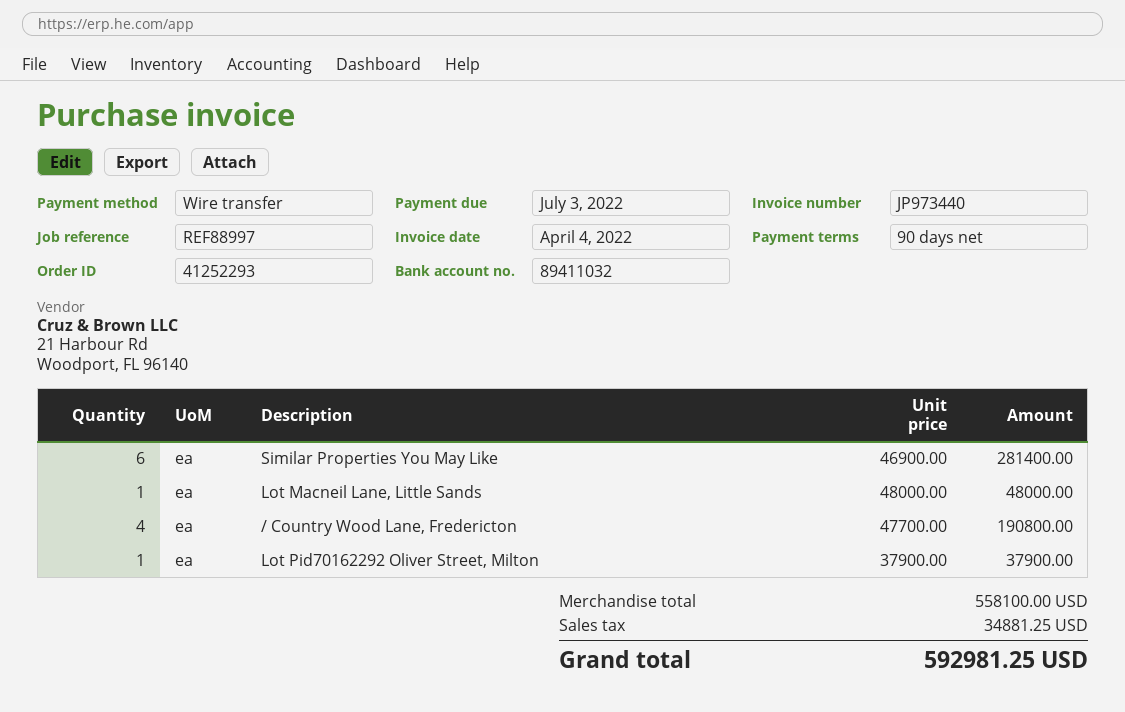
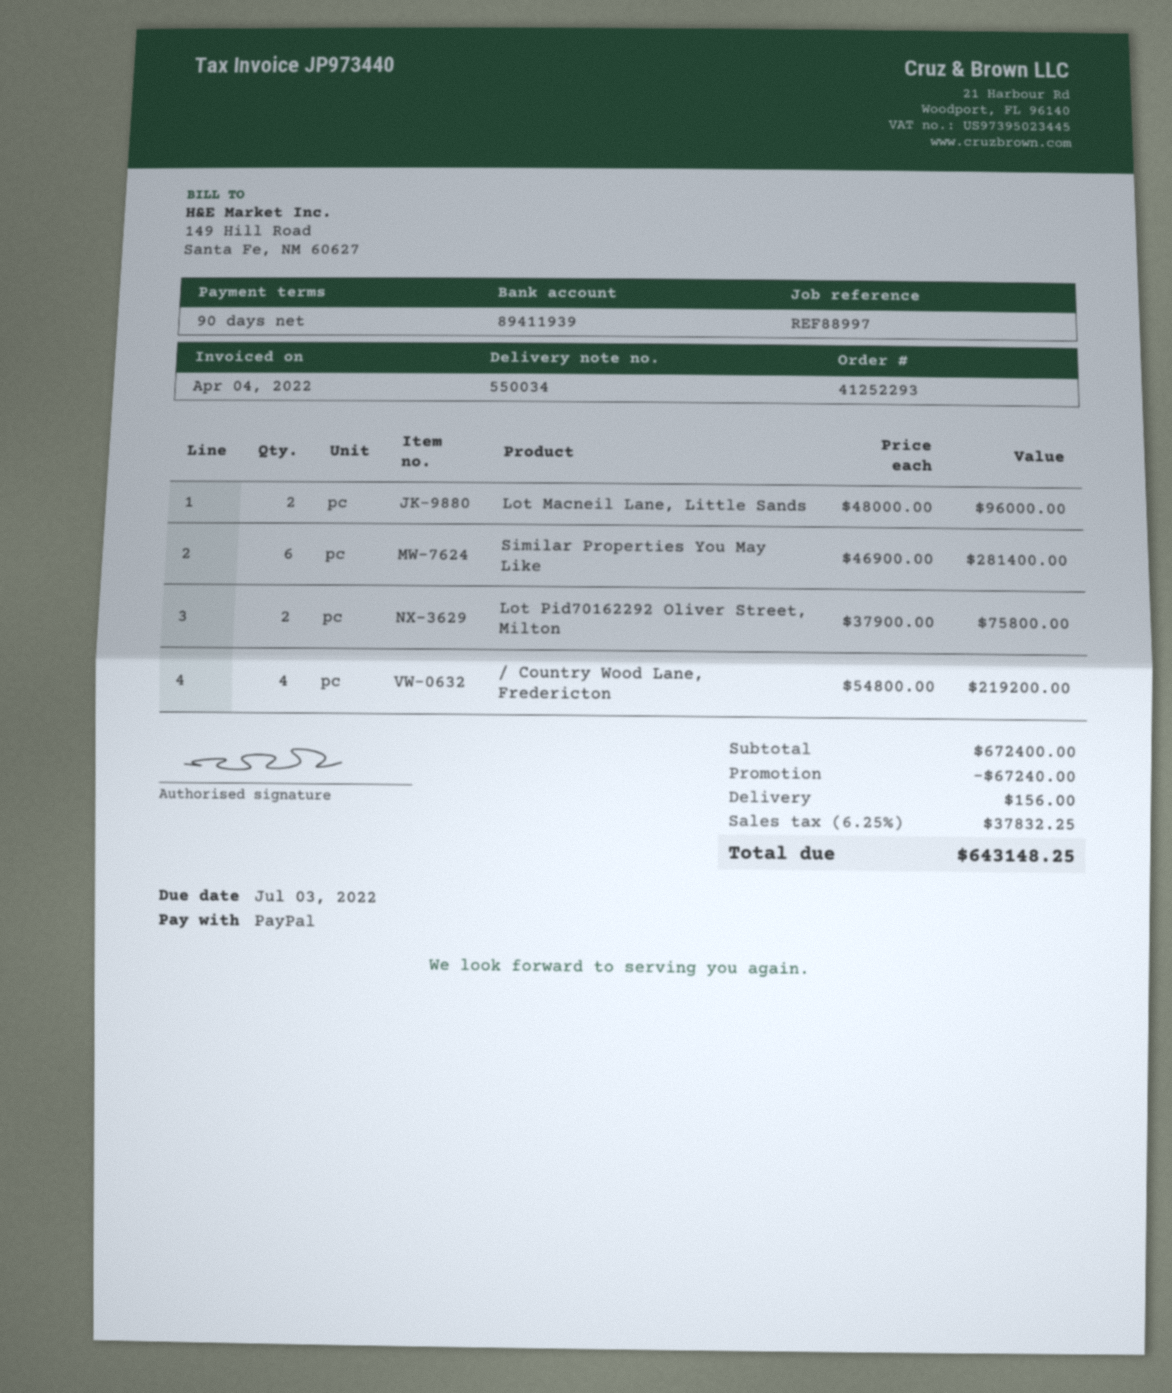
payment method: bank transfer -> PayPal
bank account: 89411032 -> 89411939
Lot Macneil Lane, Little Sands: 1 x 48000.00 = 48000.00 -> 2 x 48000.00 = 96000.00
/ Country Wood Lane, Fredericton: 4 x 47700.00 = 190800.00 -> 4 x 54800.00 = 219200.00
Lot Pid70162292 Oliver Street, Milton: 1 x 37900.00 = 37900.00 -> 2 x 37900.00 = 75800.00
subtotal: 558100.00 -> 672400.00
discount: none -> 67240.00
shipping: none -> 156.00
tax: 34881.25 -> 37832.25
total: 592981.25 -> 643148.25

